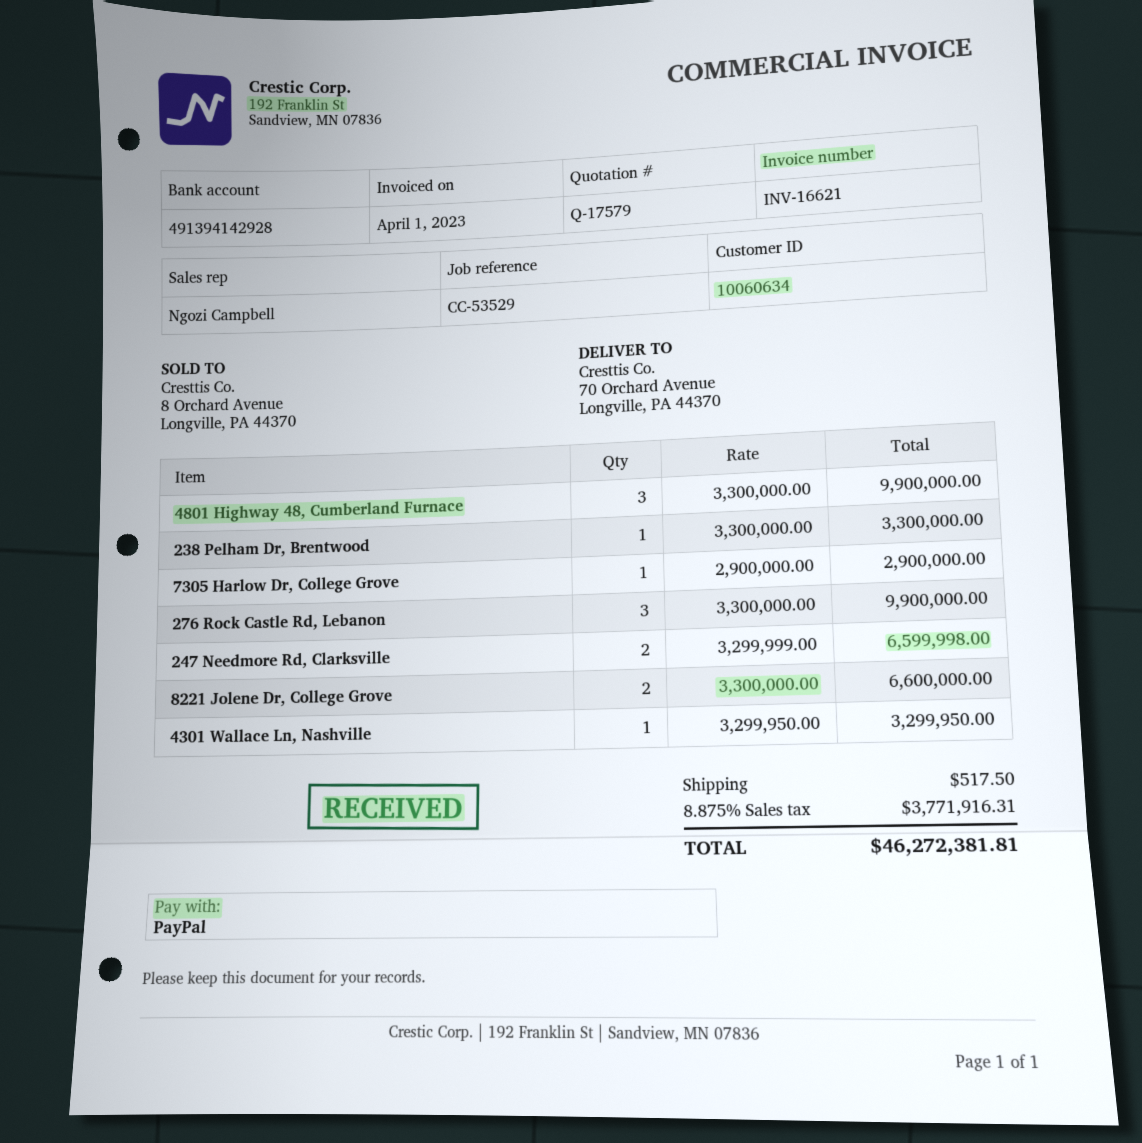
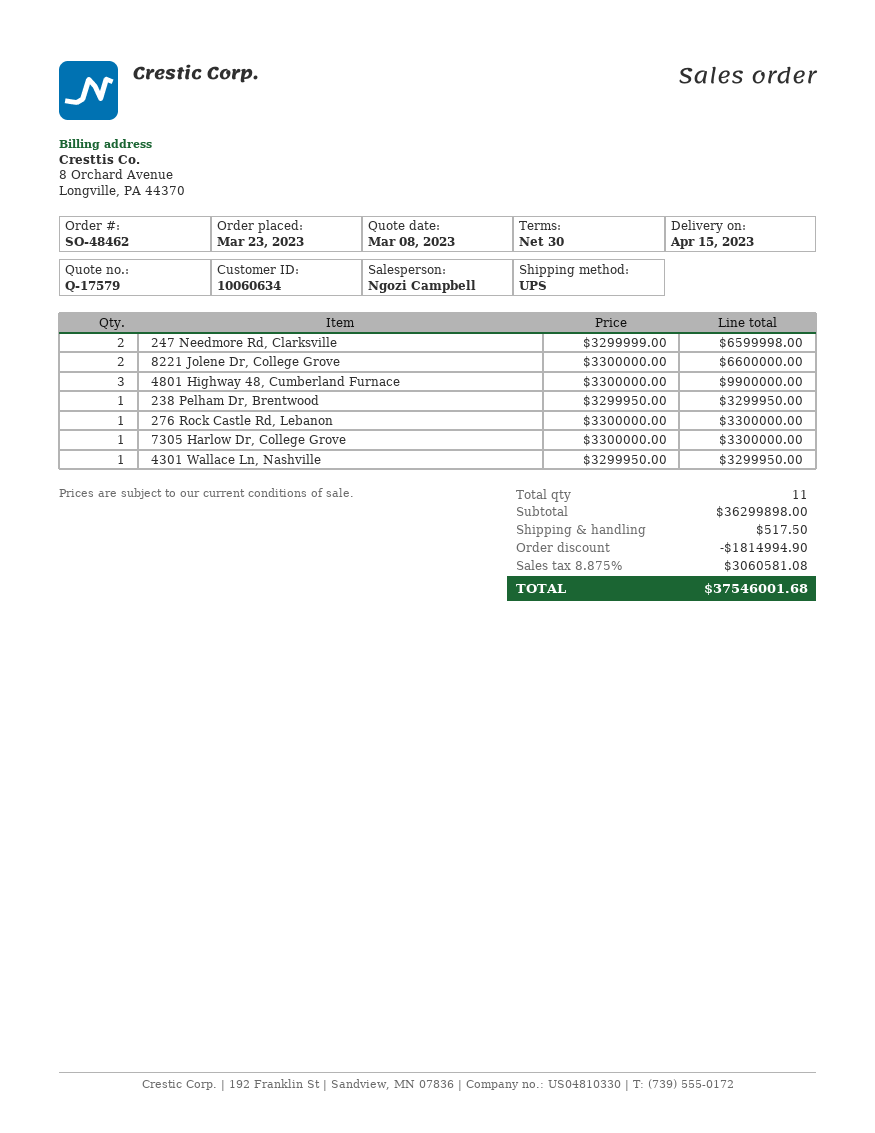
238 Pelham Dr, Brentwood: 1 x 3300000.00 = 3300000.00 -> 1 x 3299950.00 = 3299950.00
7305 Harlow Dr, College Grove: 1 x 2900000.00 = 2900000.00 -> 1 x 3300000.00 = 3300000.00
276 Rock Castle Rd, Lebanon: 3 x 3300000.00 = 9900000.00 -> 1 x 3300000.00 = 3300000.00
discount: none -> 1814994.90
tax: 8.875% = 3771916.31 -> 8.875% = 3060581.08
total: 46272381.81 -> 37546001.68

